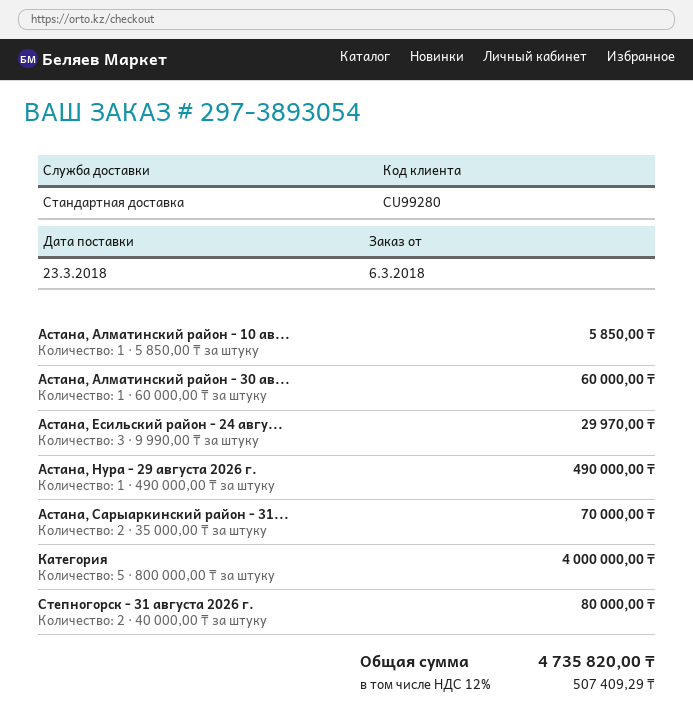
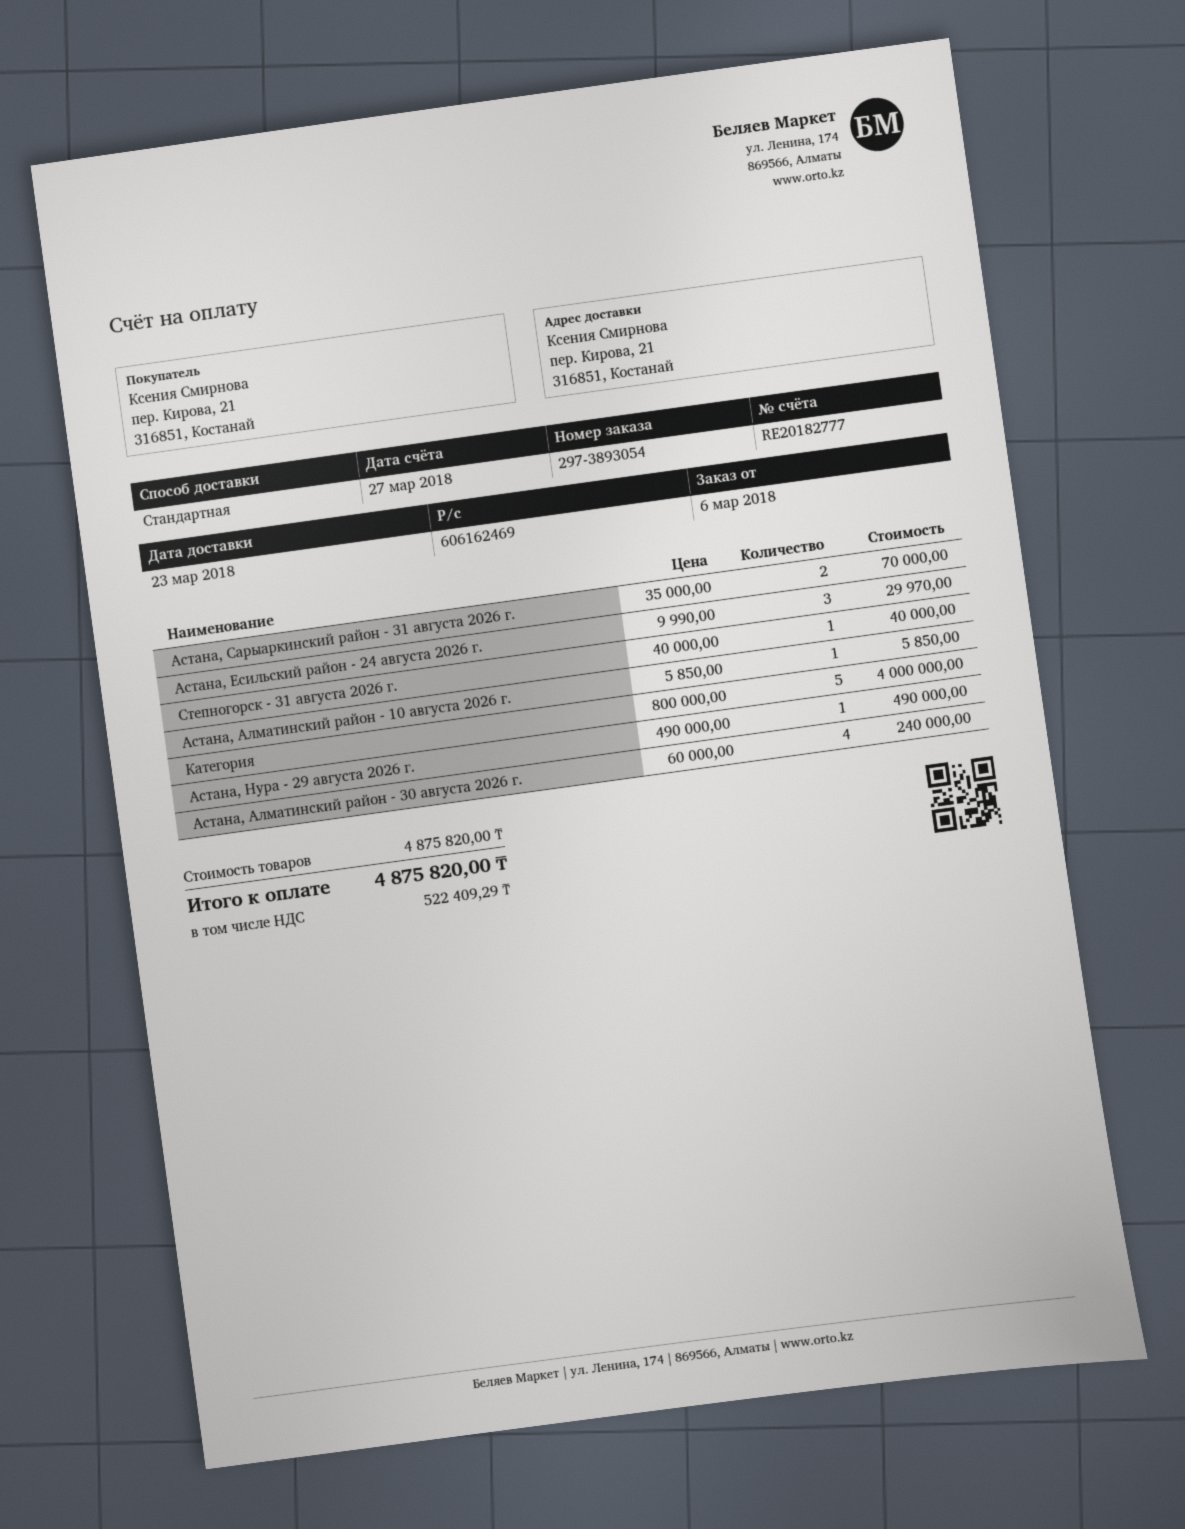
Астана, Алматинский район - 30 ав...: 1 x 60000.00 = 60000.00 -> 4 x 60000.00 = 240000.00
Степногорск - 31 августа 2026 г.: 2 x 40000.00 = 80000.00 -> 1 x 40000.00 = 40000.00
tax: 507409.29 -> 522409.29
total: 4735820.00 -> 4875820.00

